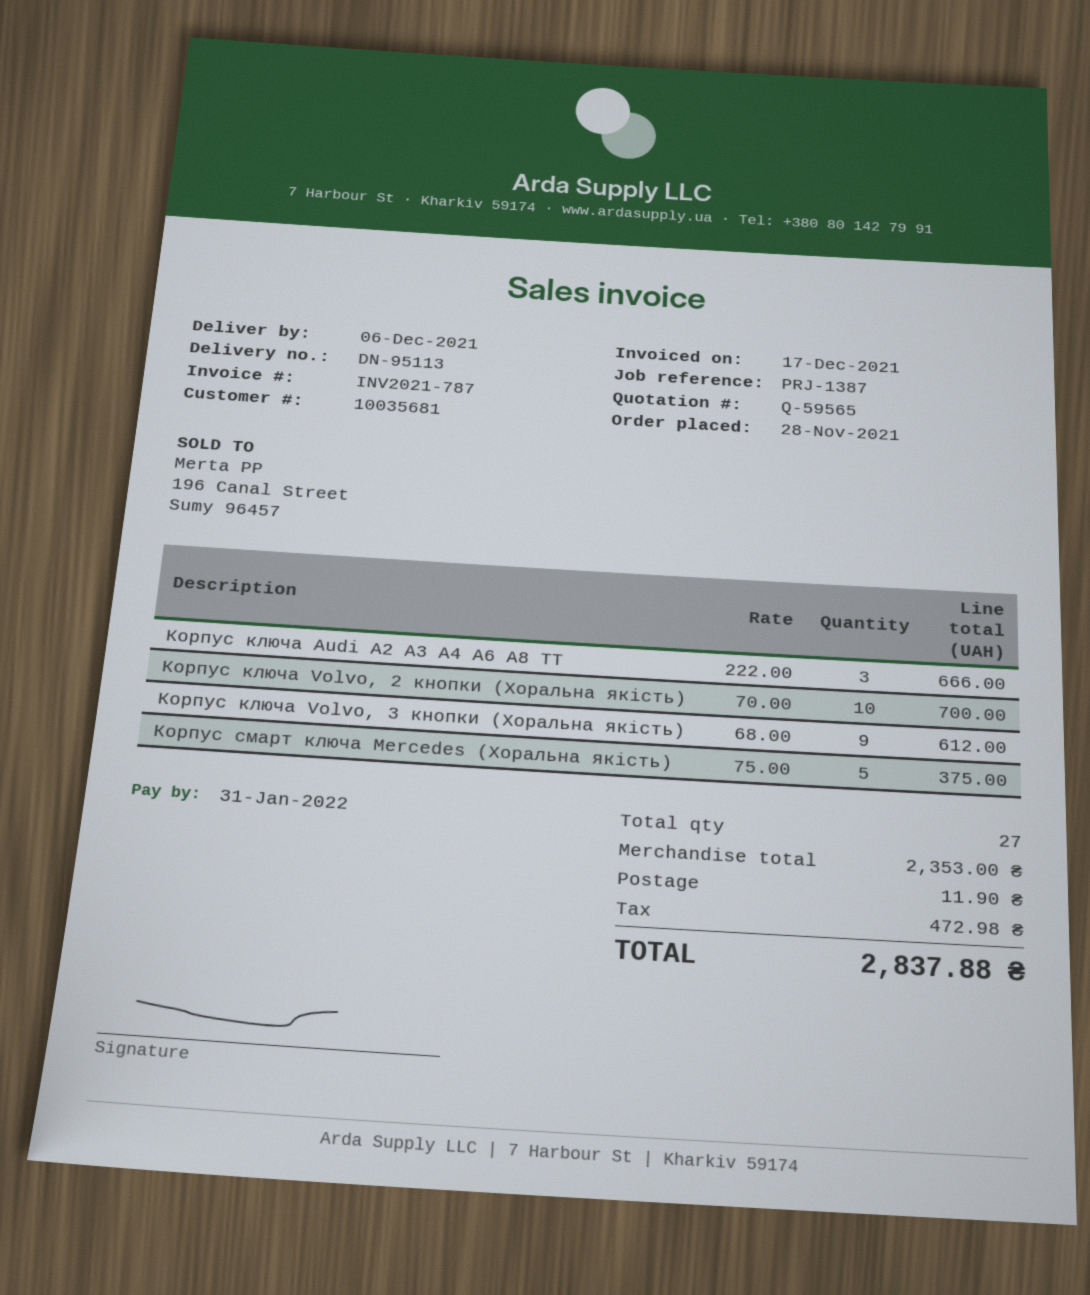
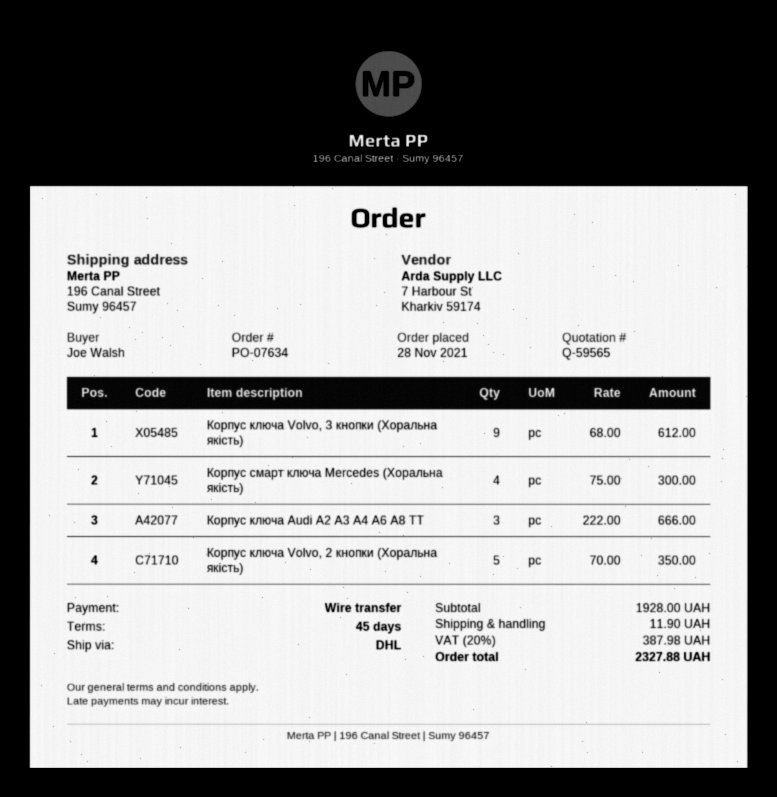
Корпус ключа Volvo, 2 кнопки (Хоральна якість): 10 x 70.00 = 700.00 -> 5 x 70.00 = 350.00
Корпус смарт ключа Mercedes (Хоральна якість): 5 x 75.00 = 375.00 -> 4 x 75.00 = 300.00
subtotal: 2353.00 -> 1928.00
tax: 472.98 -> 387.98
total: 2837.88 -> 2327.88

